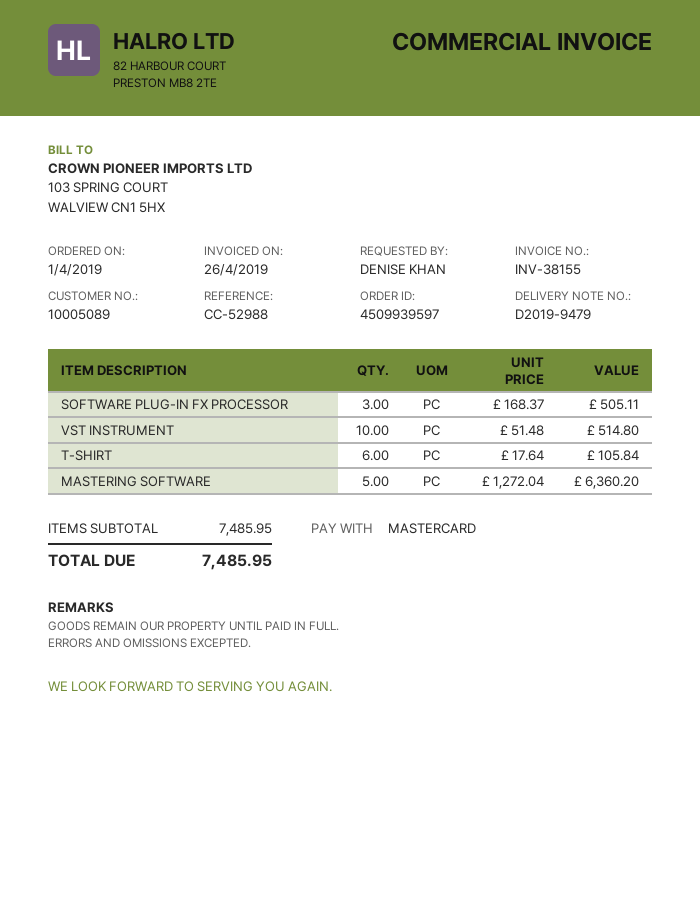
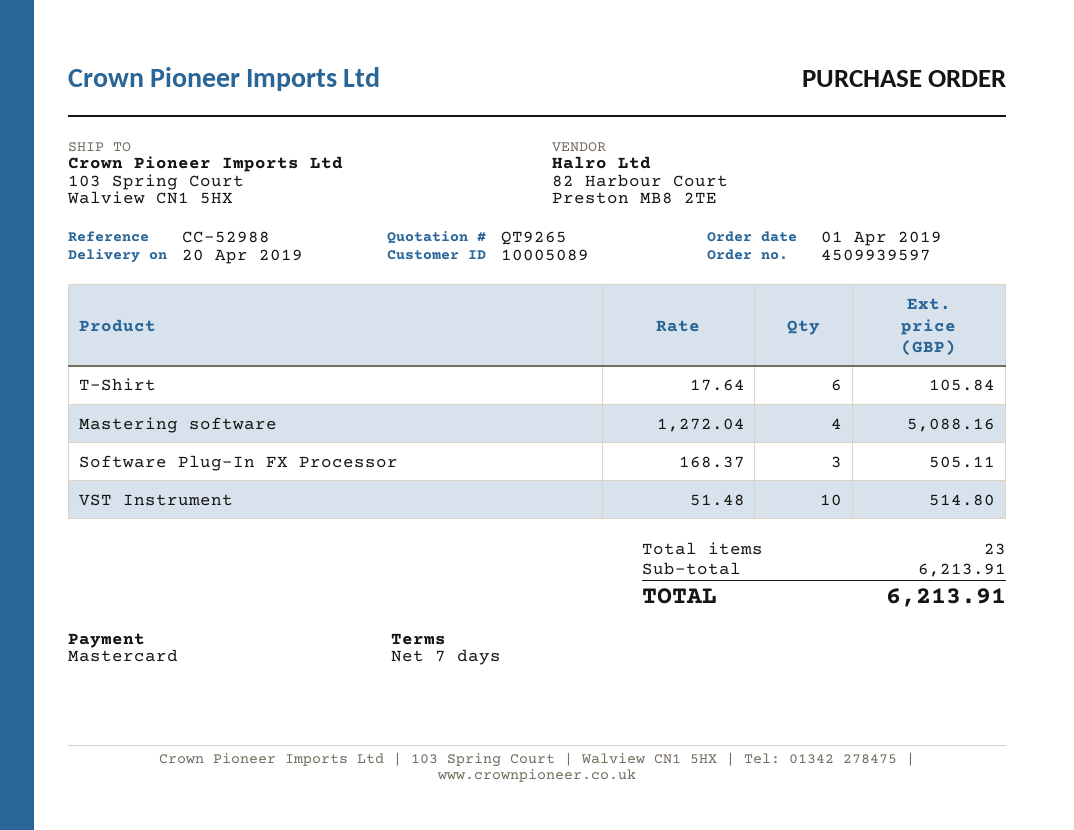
MASTERING SOFTWARE: 5 x 1272.04 = 6360.20 -> 4 x 1272.04 = 5088.16
subtotal: 7485.95 -> 6213.91
total: 7485.95 -> 6213.91

